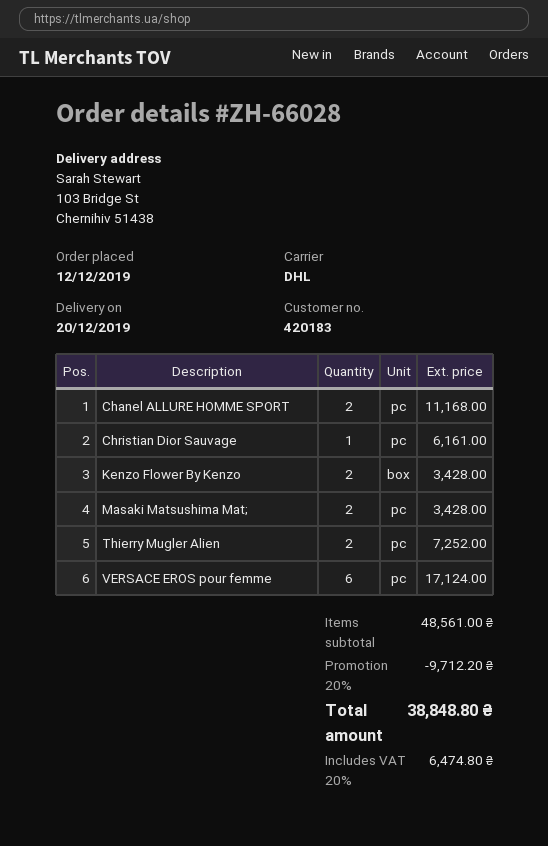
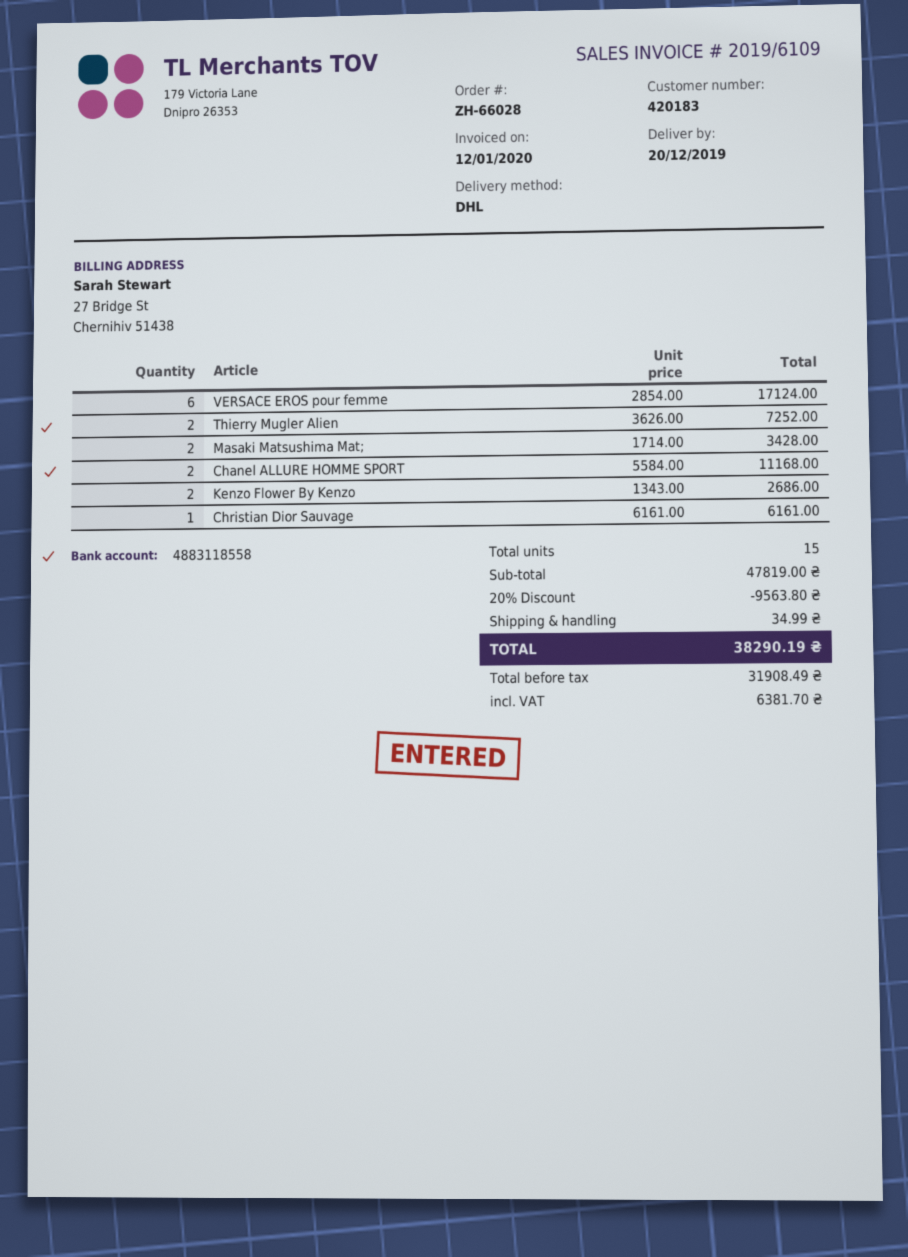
Kenzo Flower By Kenzo: 2 for 3428.00 -> 2 for 2686.00
subtotal: 48561.00 -> 47819.00
discount: 20% = 9712.20 -> 20% = 9563.80
shipping: none -> 34.99
tax: 6474.80 -> 6381.70
total: 38848.80 -> 38290.19

